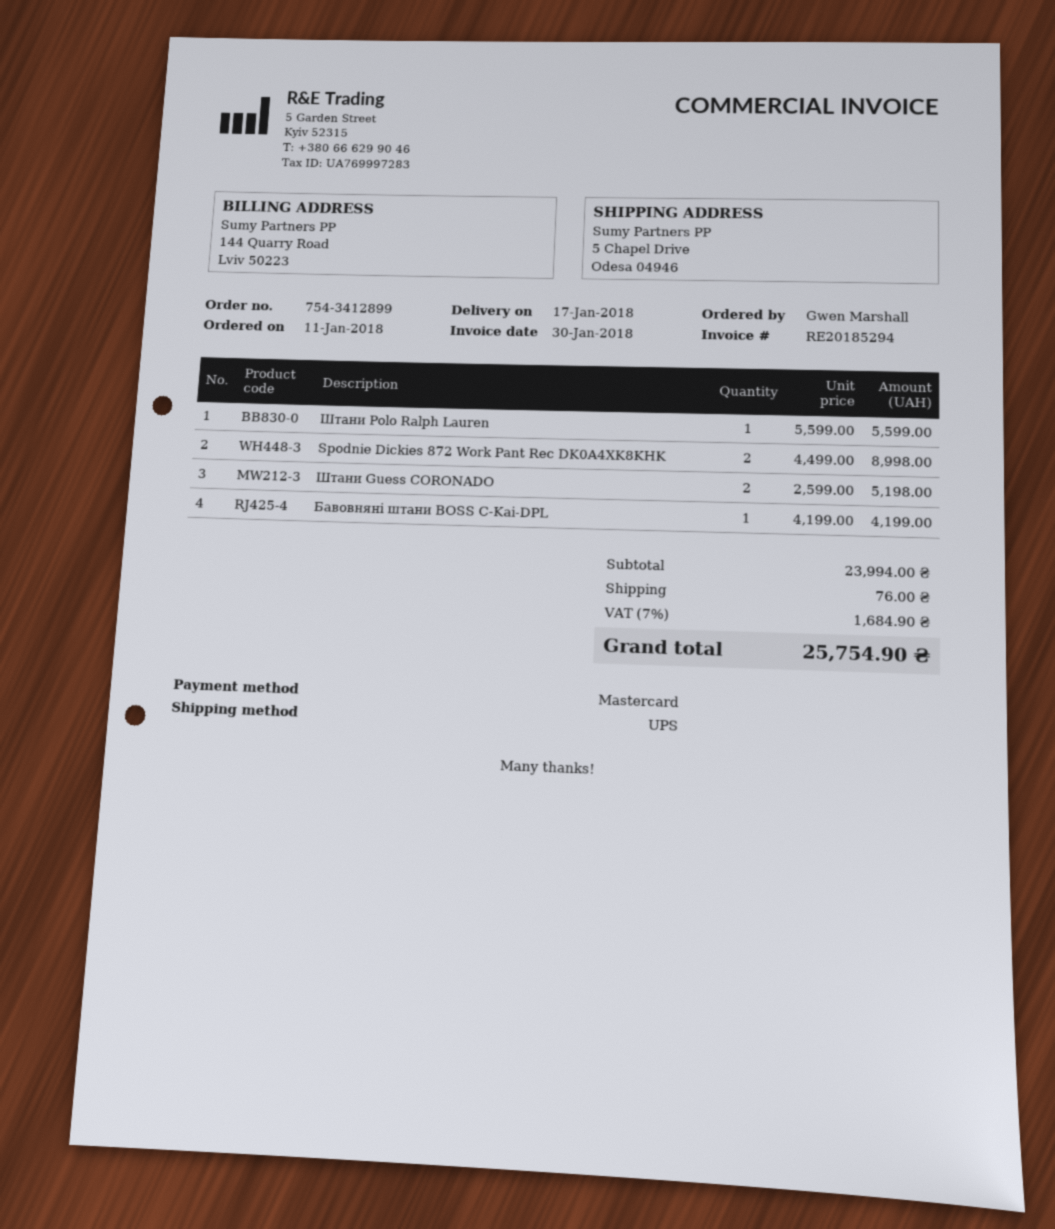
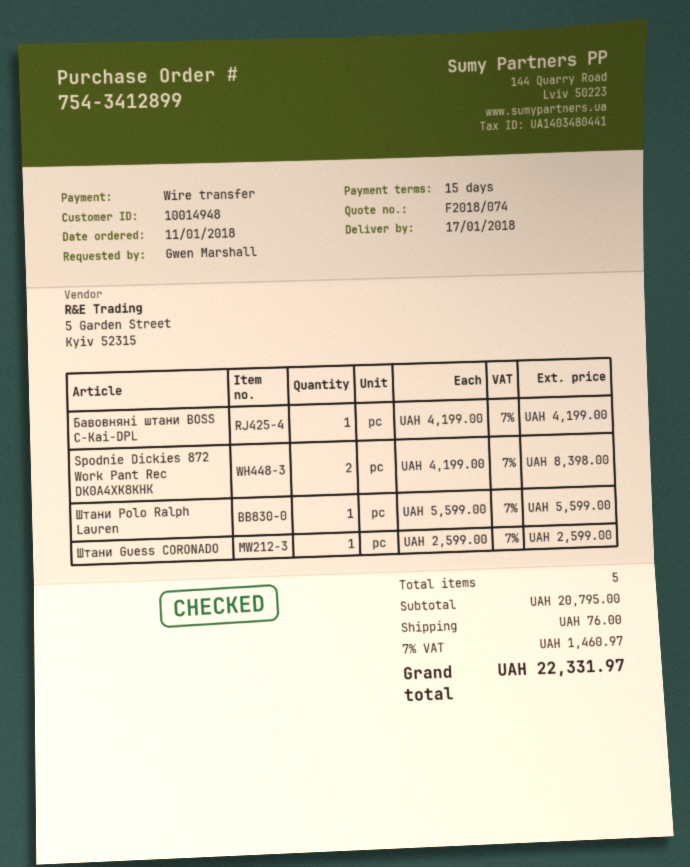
payment method: Mastercard -> bank transfer
Spodnie Dickies 872 Work Pant Rec DK0A4XK8KHK: 2 x 4499.00 = 8998.00 -> 2 x 4199.00 = 8398.00
Штани Guess CORONADO: 2 x 2599.00 = 5198.00 -> 1 x 2599.00 = 2599.00
subtotal: 23994.00 -> 20795.00
tax: 7% = 1684.90 -> 7% = 1460.97
total: 25754.90 -> 22331.97

